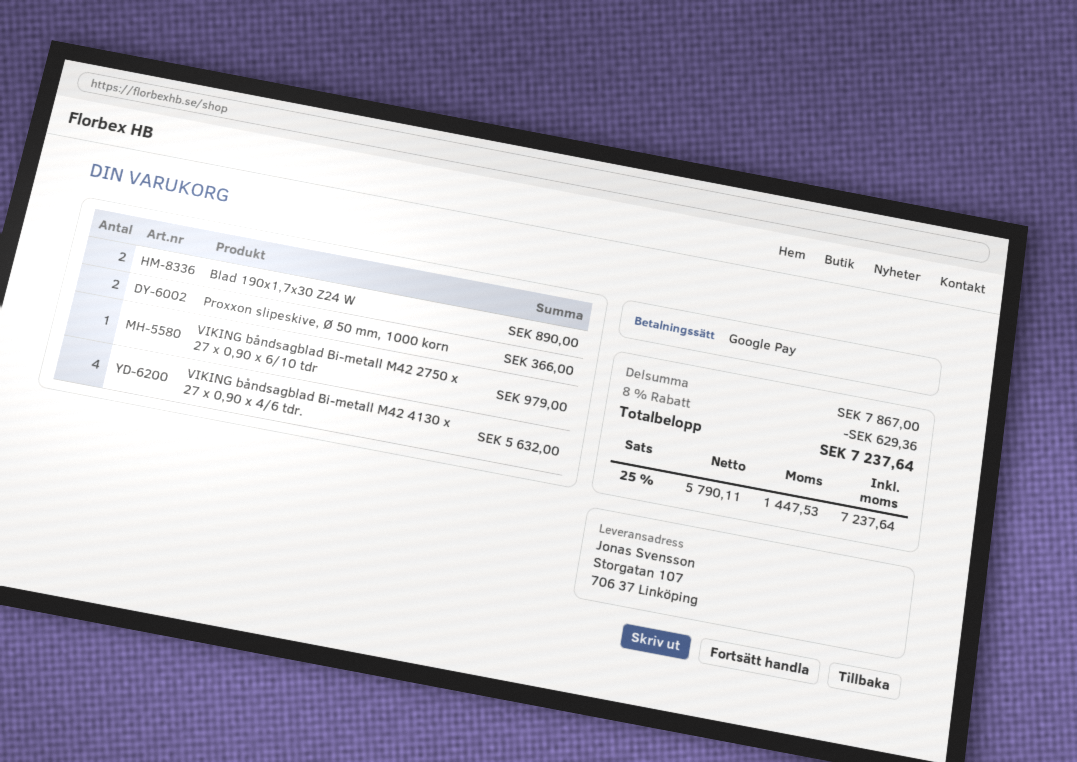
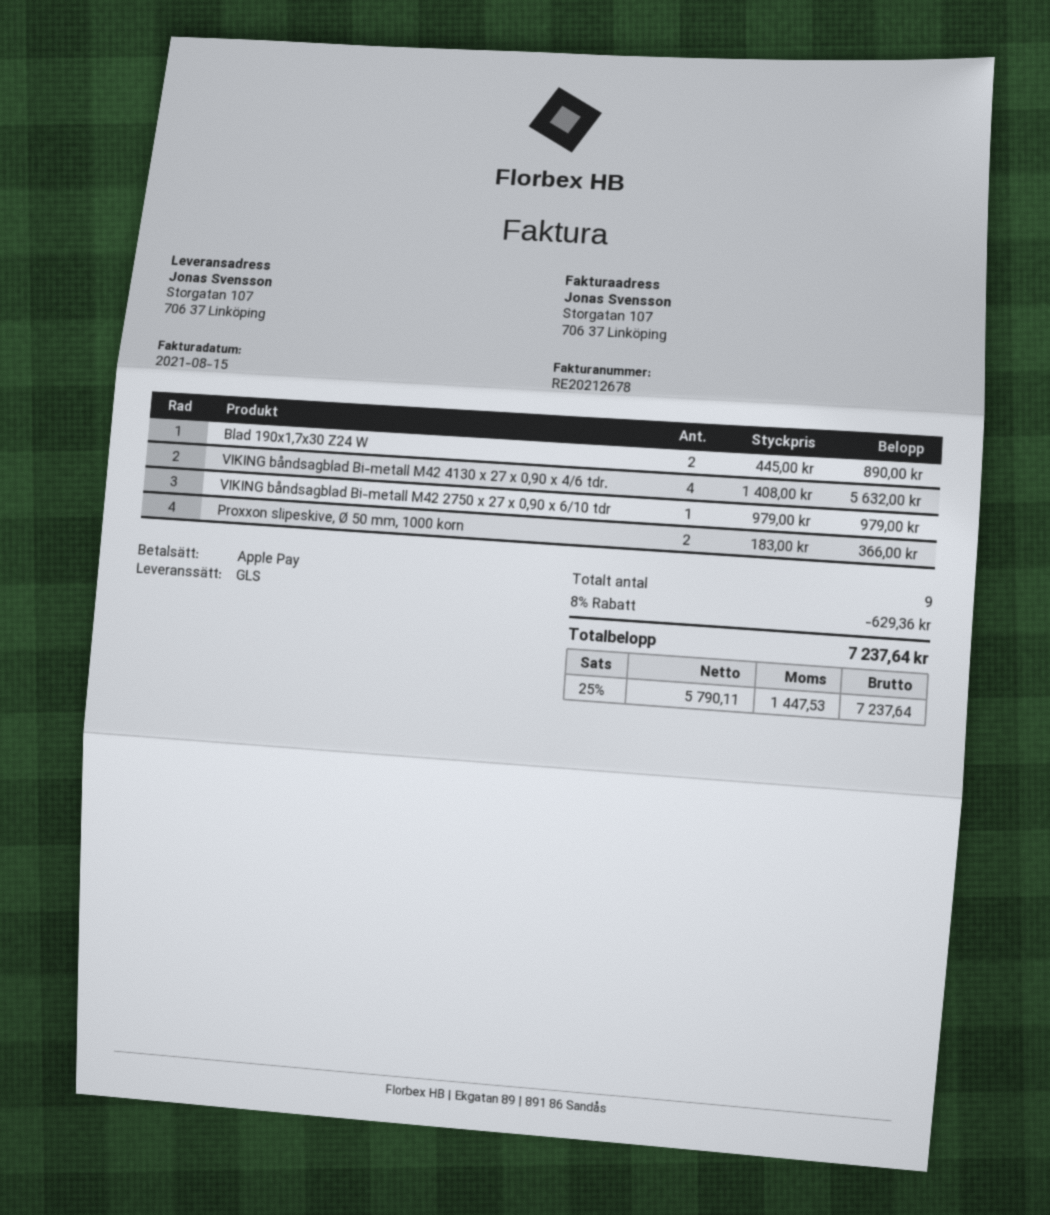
payment method: Google Pay -> Apple Pay

